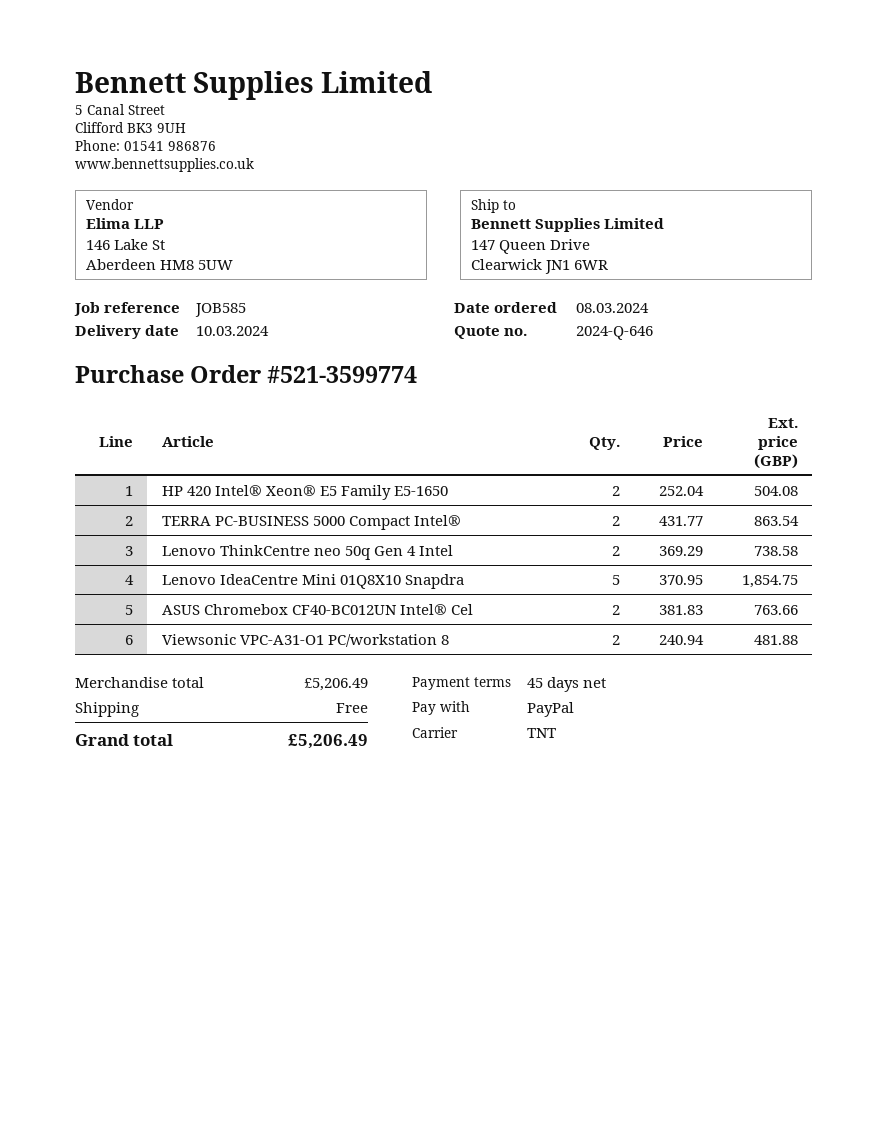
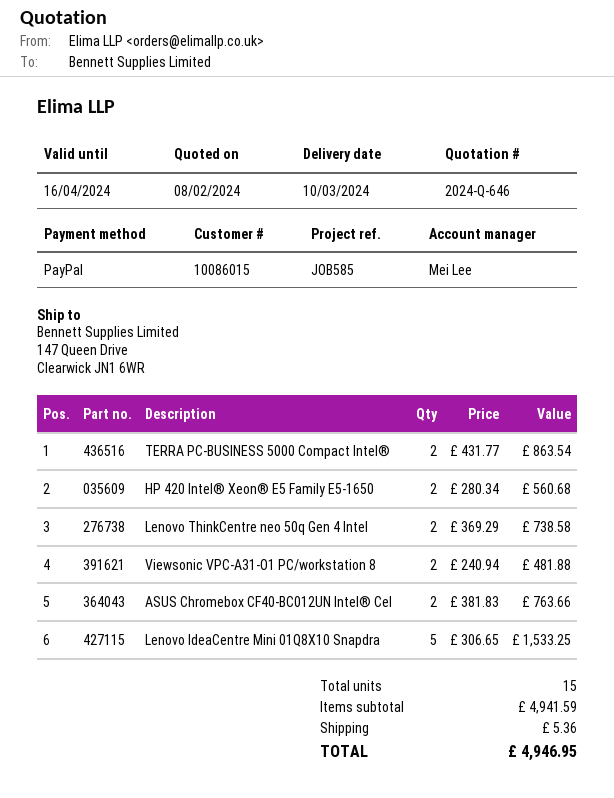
HP 420 Intel® Xeon® E5 Family E5-1650: 2 x 252.04 = 504.08 -> 2 x 280.34 = 560.68
Lenovo IdeaCentre Mini 01Q8X10 Snapdra: 5 x 370.95 = 1854.75 -> 5 x 306.65 = 1533.25
subtotal: 5206.49 -> 4941.59
shipping: 0.00 -> 5.36
total: 5206.49 -> 4946.95

